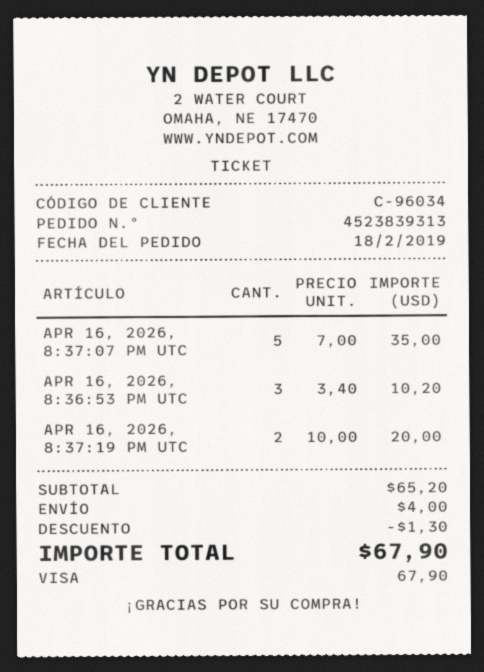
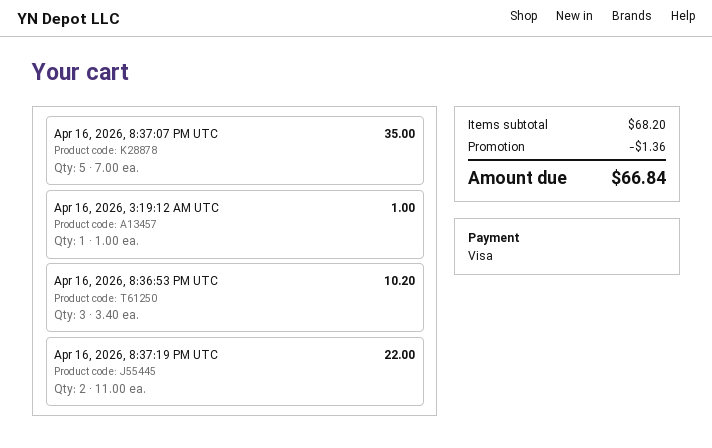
APR 16, 2026, 8:37:19 PM UTC: 2 x 10.00 = 20.00 -> 2 x 11.00 = 22.00
Apr 16, 2026, 3:19:12 AM UTC: none -> 1 x 1.00 = 1.00
subtotal: 65.20 -> 68.20
discount: 1.30 -> 1.36
shipping: 4.00 -> none
total: 67.90 -> 66.84

